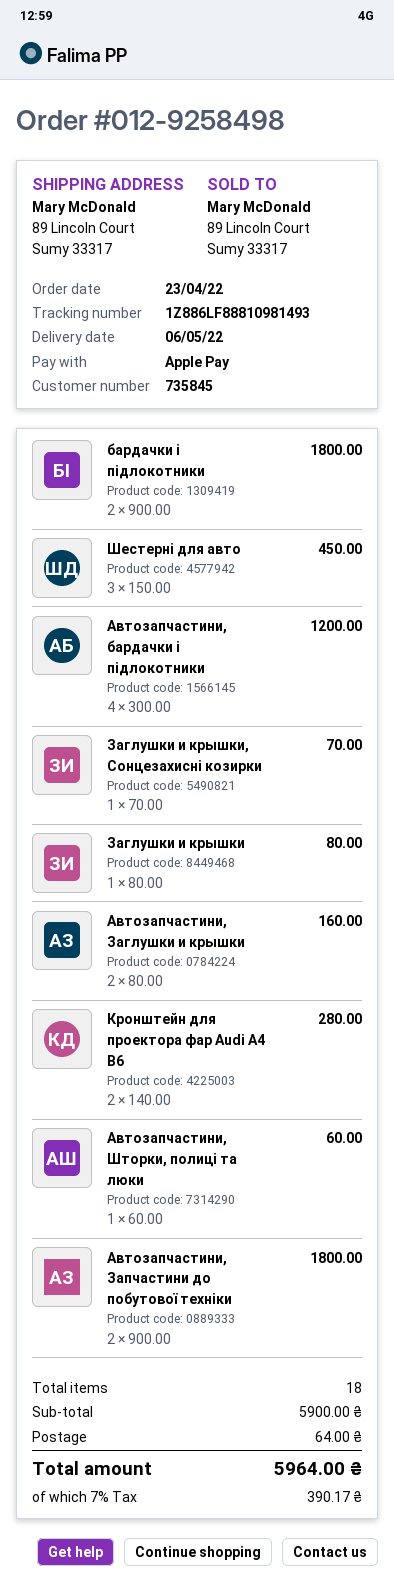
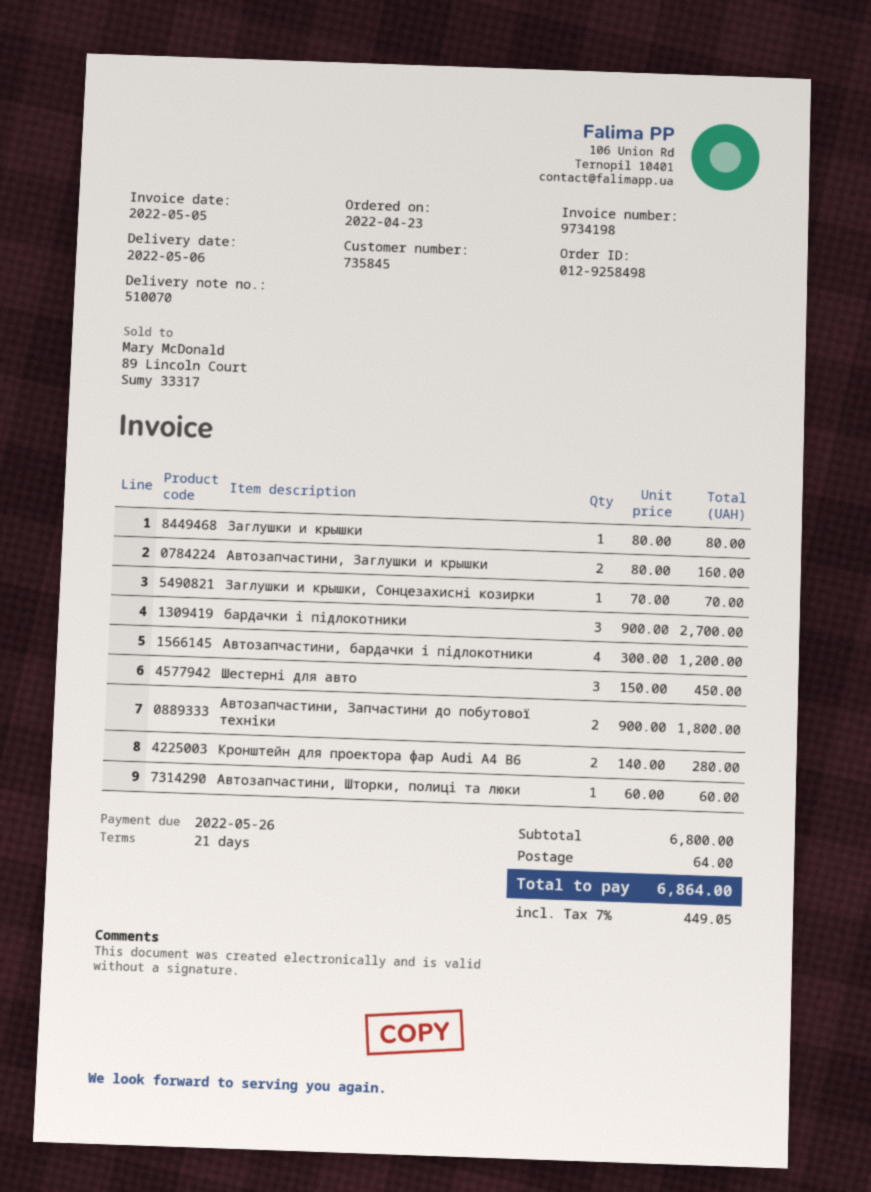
бардачки і підлокотники: 2 x 900.00 = 1800.00 -> 3 x 900.00 = 2700.00
subtotal: 5900.00 -> 6800.00
tax: 7% = 390.17 -> 7% = 449.05
total: 5964.00 -> 6864.00

